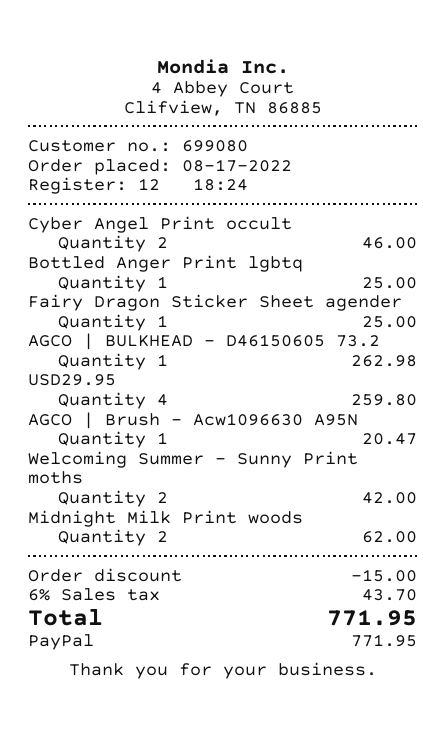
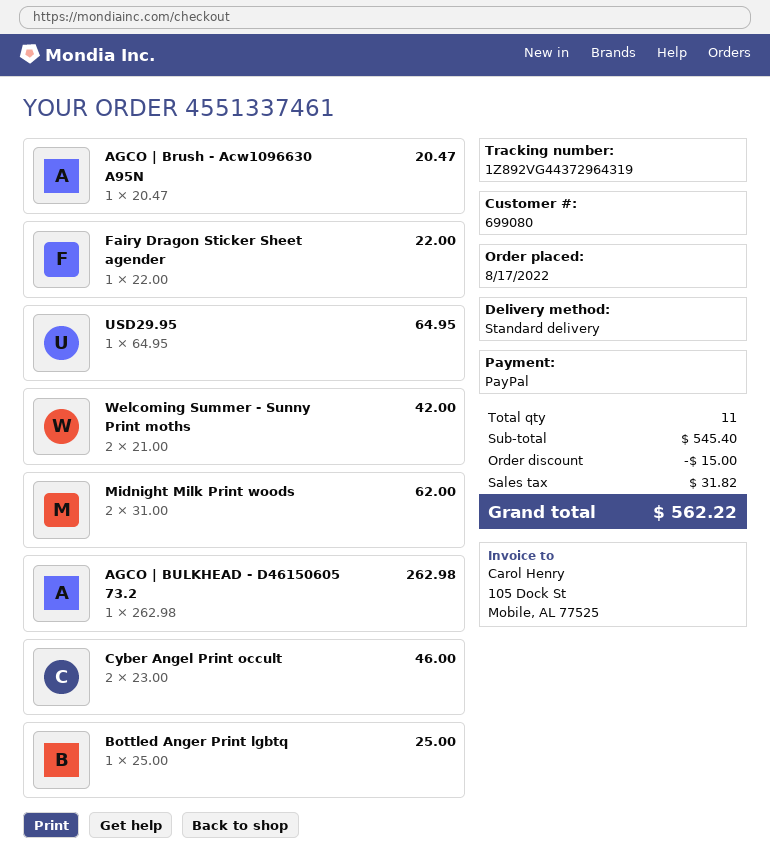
Fairy Dragon Sticker Sheet agender: 1 for 25.00 -> 1 for 22.00
USD29.95: 4 for 259.80 -> 1 for 64.95
tax: 43.70 -> 31.82
total: 771.95 -> 562.22

